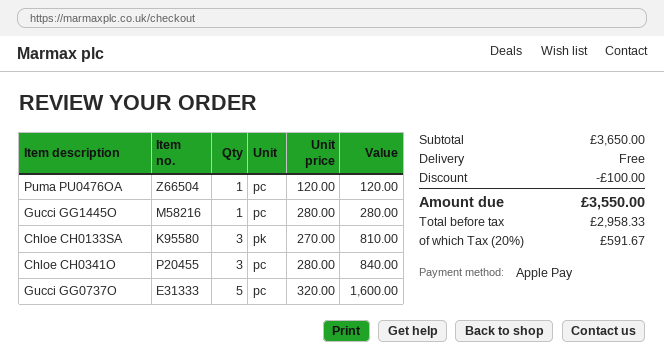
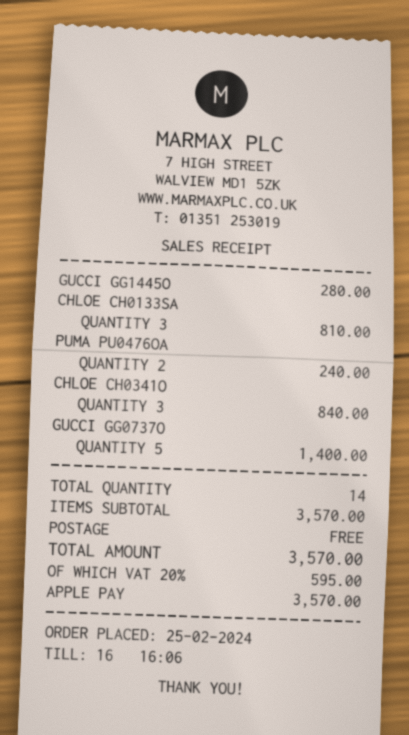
Puma PU0476OA: 1 for 120.00 -> 2 for 240.00
Gucci GG0737O: 5 for 1600.00 -> 5 for 1400.00
subtotal: 3650.00 -> 3570.00
discount: 100.00 -> none
tax: 20% = 591.67 -> 20% = 595.00
total: 3550.00 -> 3570.00

